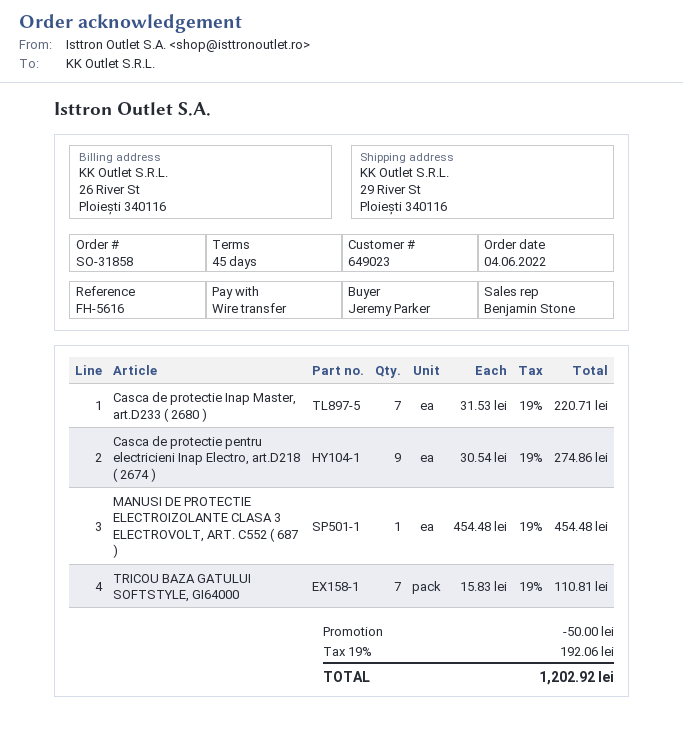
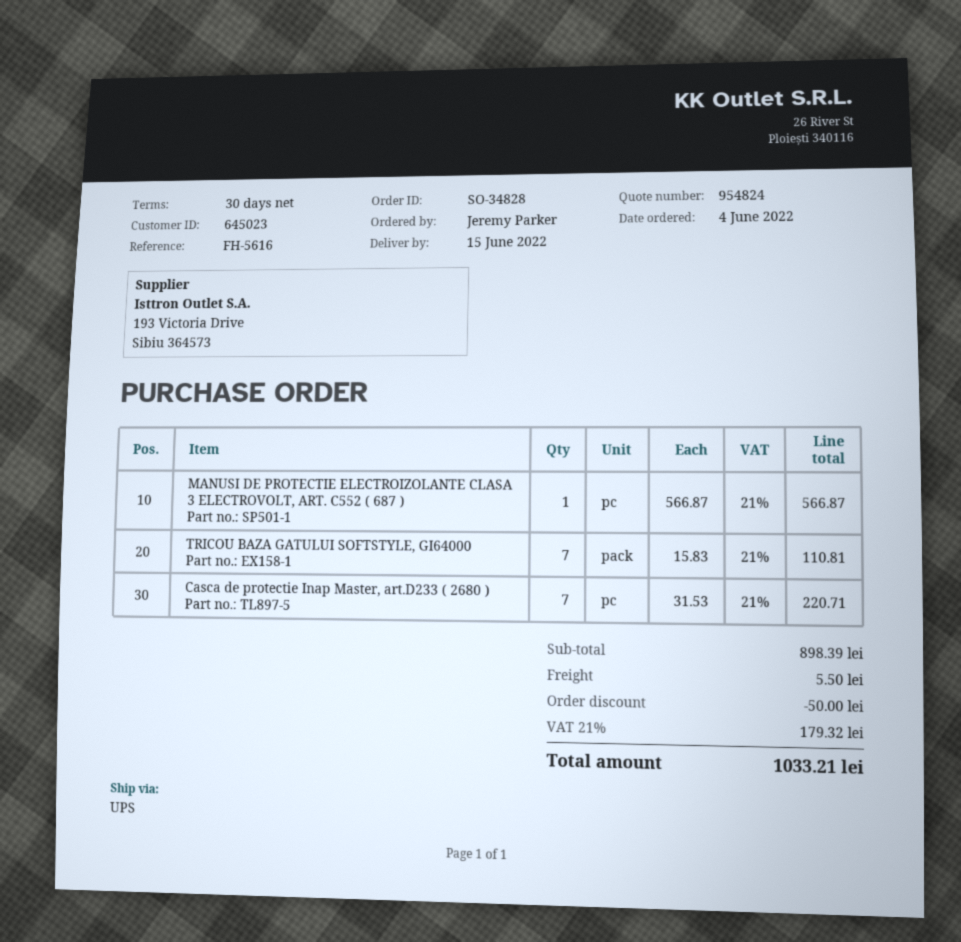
order number: SO-31858 -> SO-34828
payment terms: 45 days -> 30 days
customer number: 649023 -> 645023
Casca de protectie pentru electricieni Inap Electro, art.D218 ( 2674 ): 9 x 30.54 = 274.86 -> none
MANUSI DE PROTECTIE ELECTROIZOLANTE CLASA 3 ELECTROVOLT, ART. C552 ( 687 ): 1 x 454.48 = 454.48 -> 1 x 566.87 = 566.87
shipping: none -> 5.50
tax: 19% = 192.06 -> 21% = 179.32
total: 1202.92 -> 1033.21

